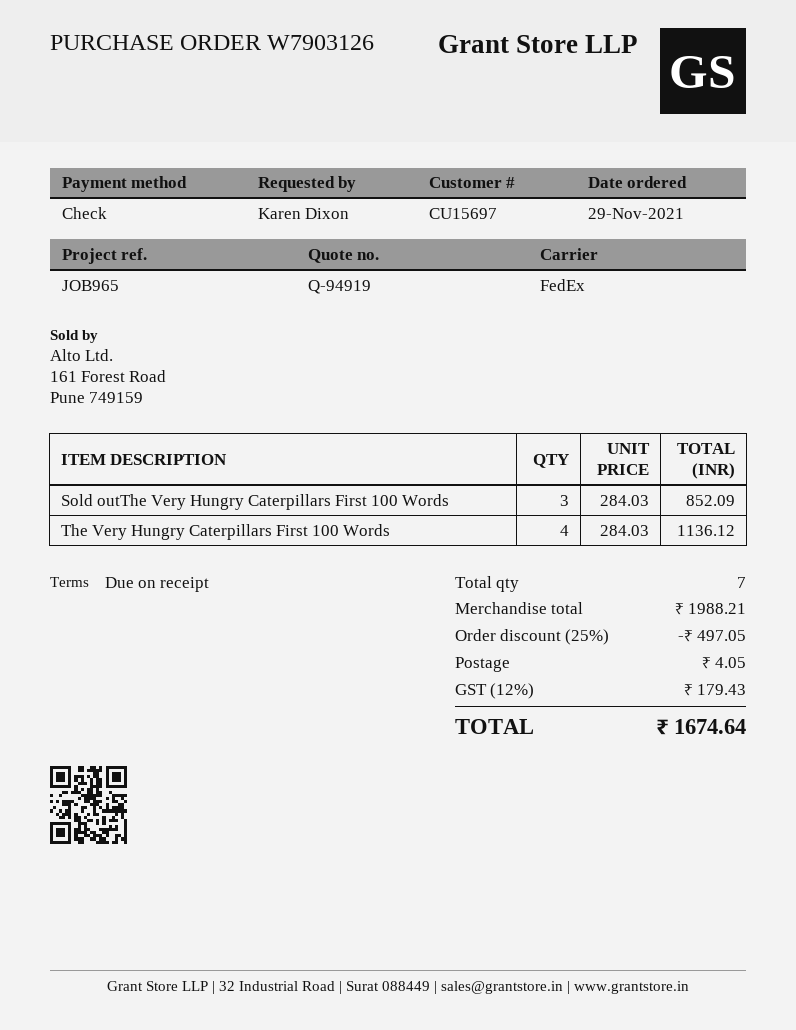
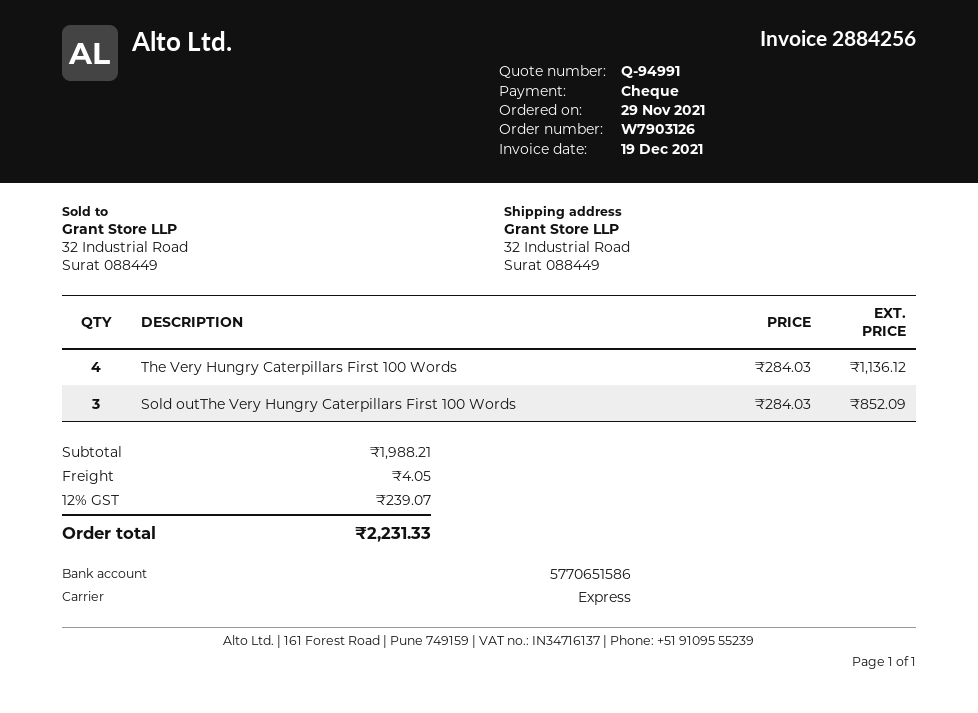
quote number: Q-94919 -> Q-94991
shipping method: FedEx -> express
discount: 25% = 497.05 -> none
tax: 12% = 179.43 -> 12% = 239.07
total: 1674.64 -> 2231.33

